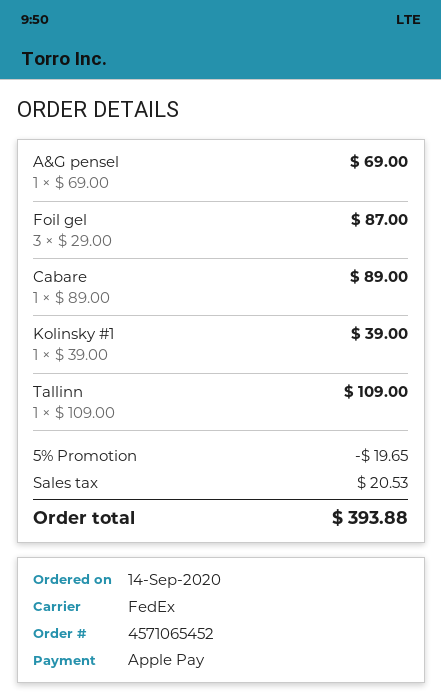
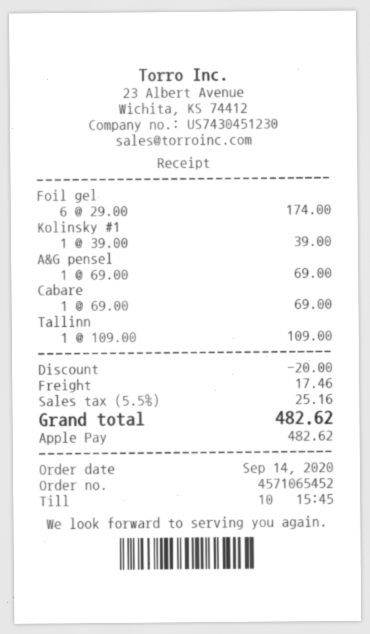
Foil gel: 3 x 29.00 = 87.00 -> 6 x 29.00 = 174.00
Cabare: 1 x 89.00 = 89.00 -> 1 x 69.00 = 69.00
discount: 19.65 -> 20.00
shipping: none -> 17.46
tax: 20.53 -> 25.16
total: 393.88 -> 482.62

